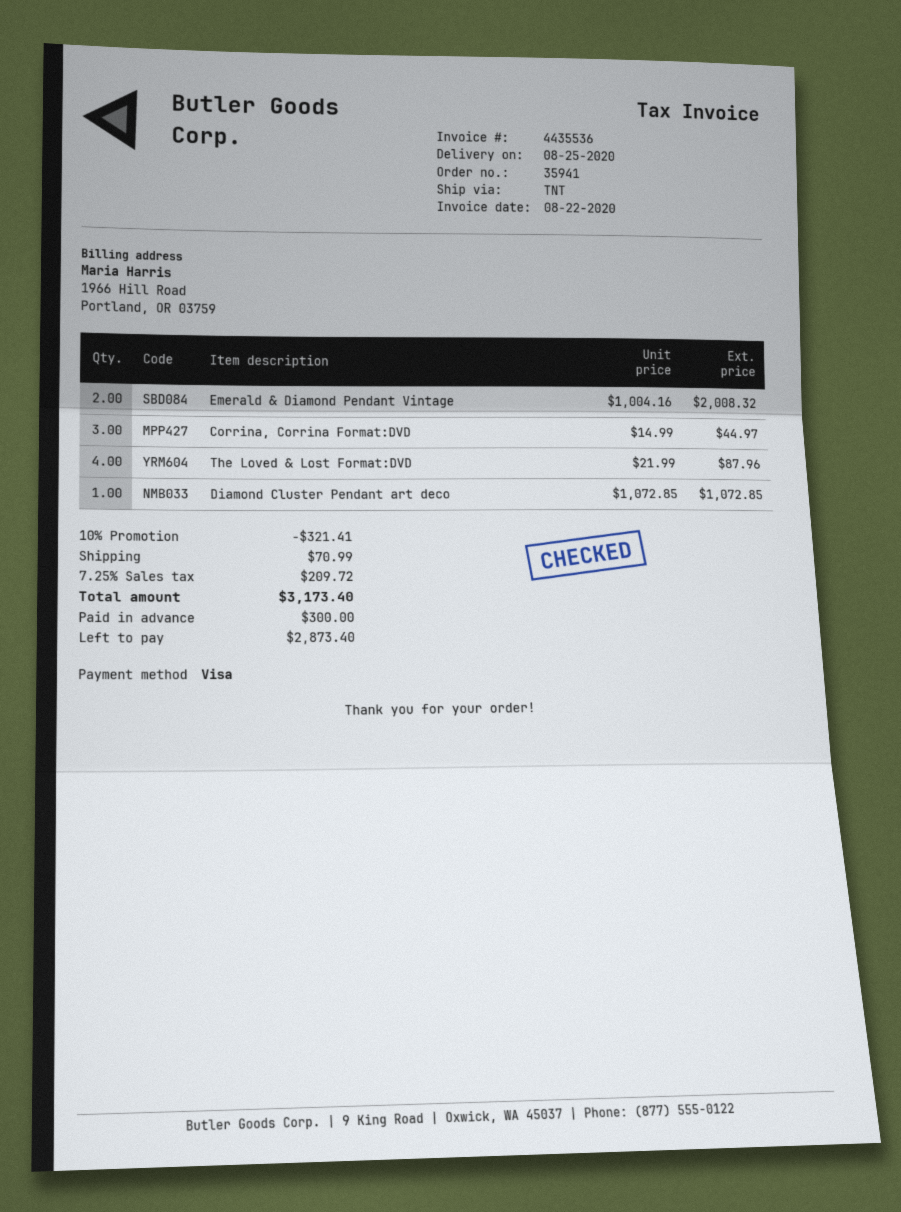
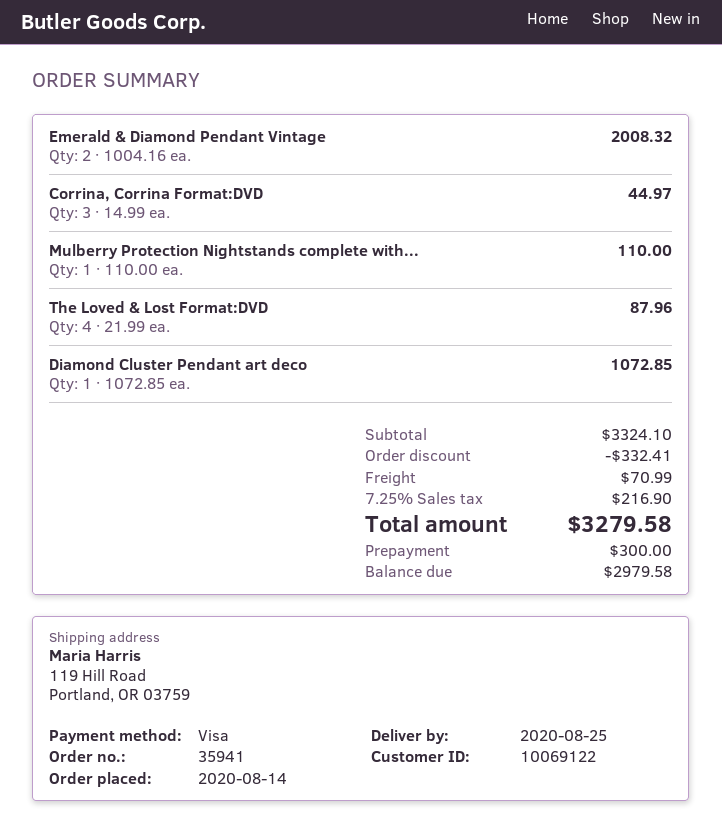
Mulberry Protection Nightstands complete with...: none -> 1 x 110.00 = 110.00
discount: 321.41 -> 332.41
tax: 7.25% = 209.72 -> 7.25% = 216.90
total: 3173.40 -> 3279.58
balance: 2873.40 -> 2979.58

